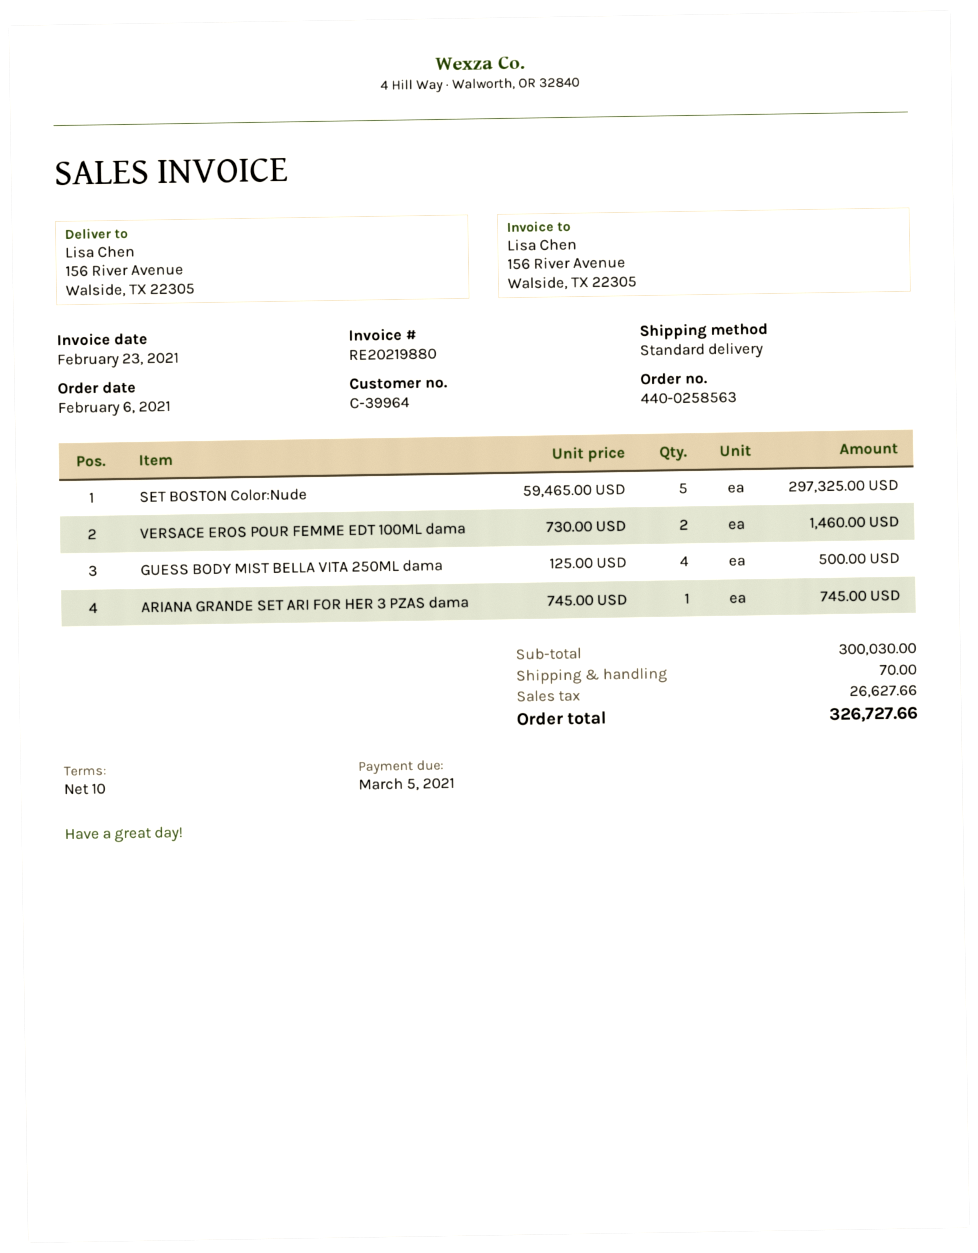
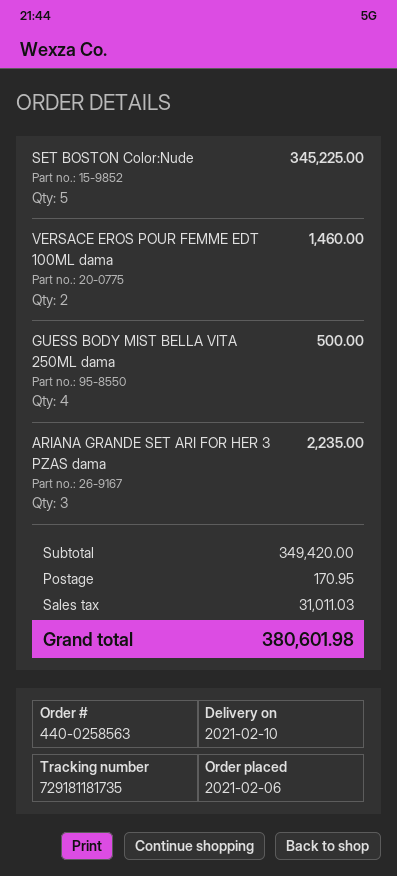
SET BOSTON Color:Nude: 5 for 297325.00 -> 5 for 345225.00
ARIANA GRANDE SET ARI FOR HER 3 PZAS dama: 1 for 745.00 -> 3 for 2235.00
subtotal: 300030.00 -> 349420.00
shipping: 70.00 -> 170.95
tax: 26627.66 -> 31011.03
total: 326727.66 -> 380601.98

